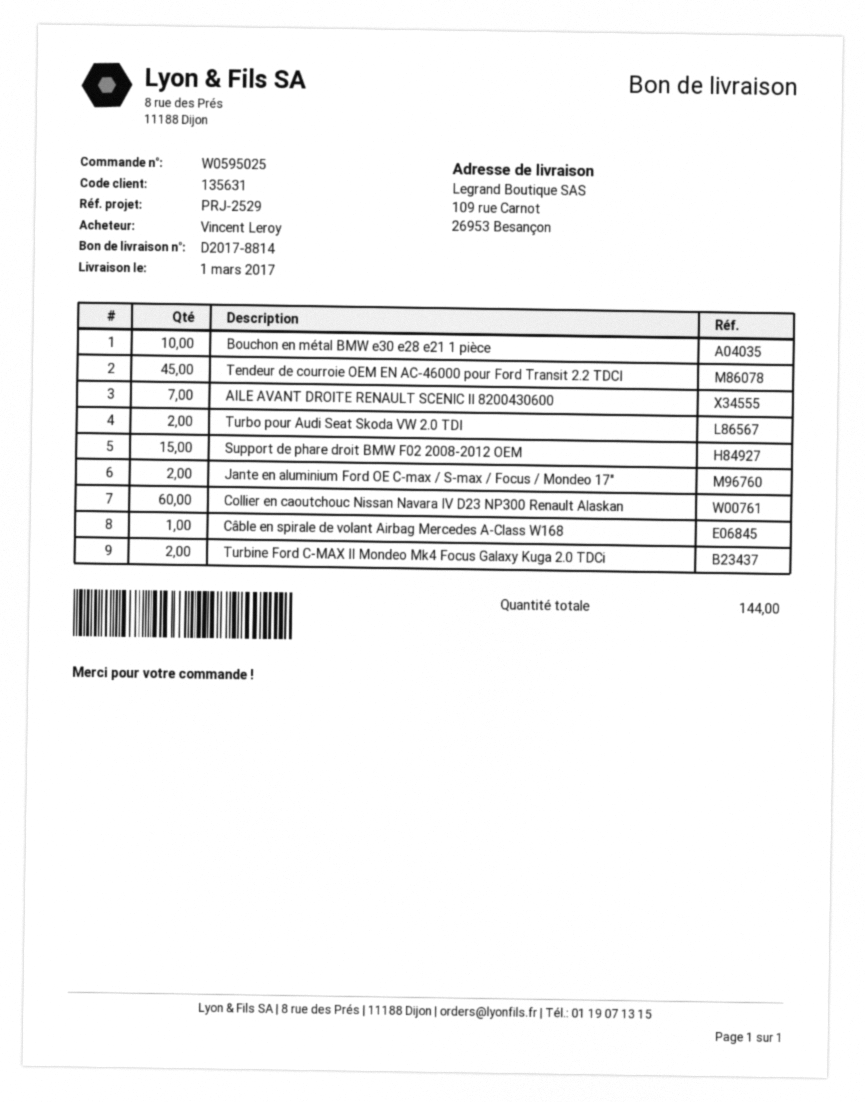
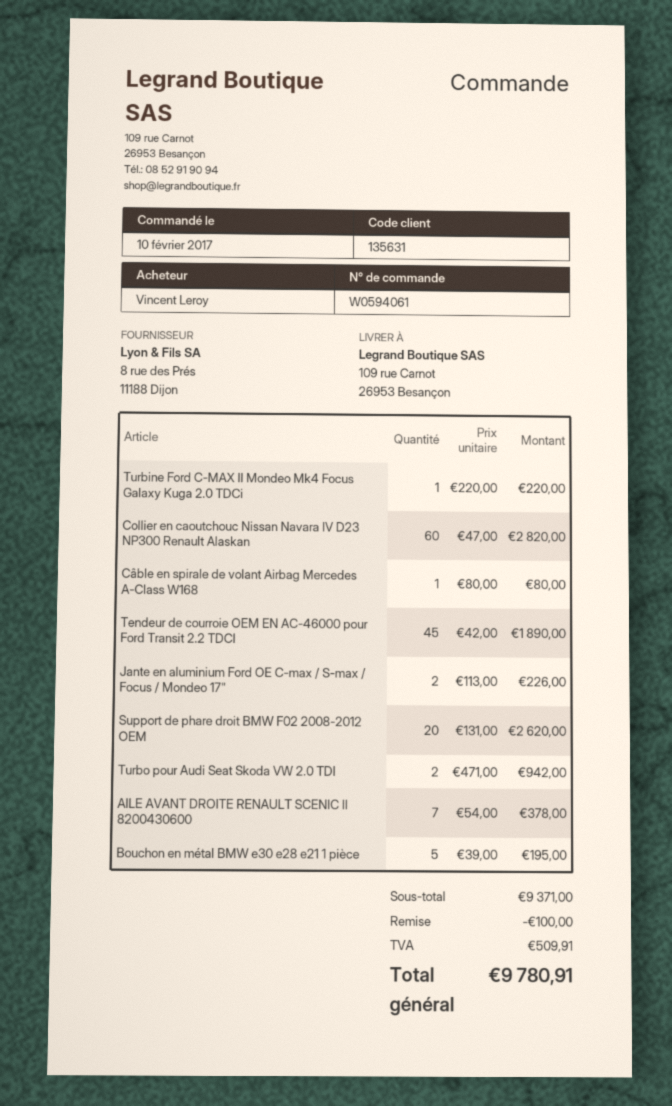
order number: W0595025 -> W0594061
Bouchon en métal BMW e30 e28 e21 1 pièce: 10 -> 5
Support de phare droit BMW F02 2008-2012 OEM: 15 -> 20
Turbine Ford C-MAX II Mondeo Mk4 Focus Galaxy Kuga 2.0 TDCi: 2 -> 1

